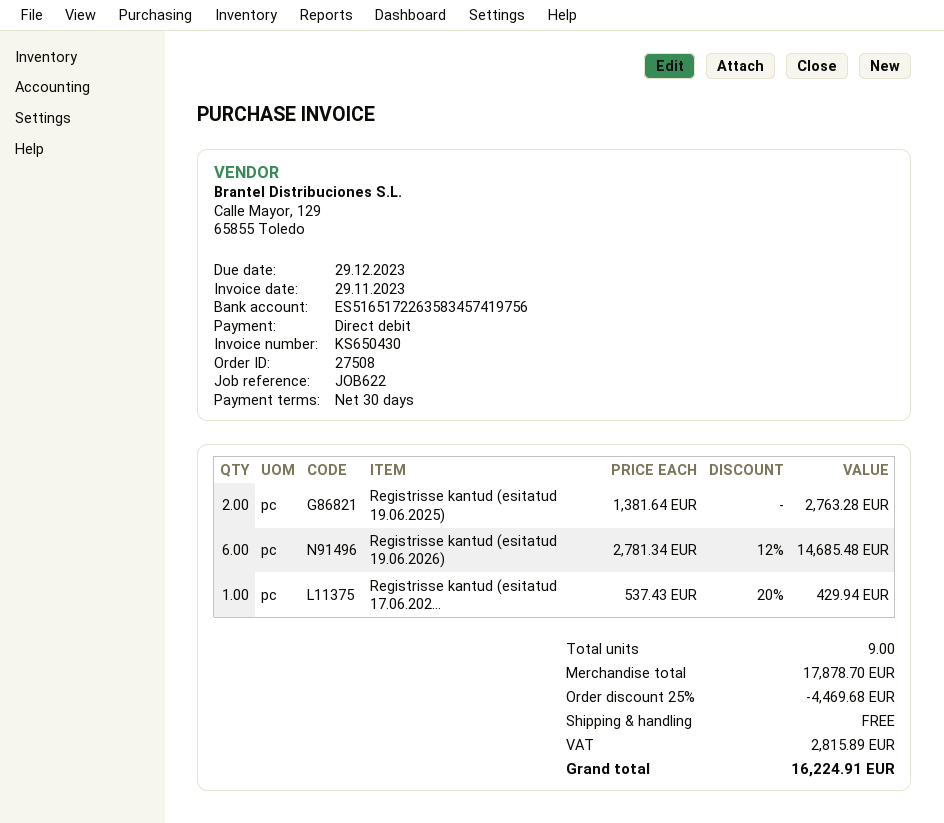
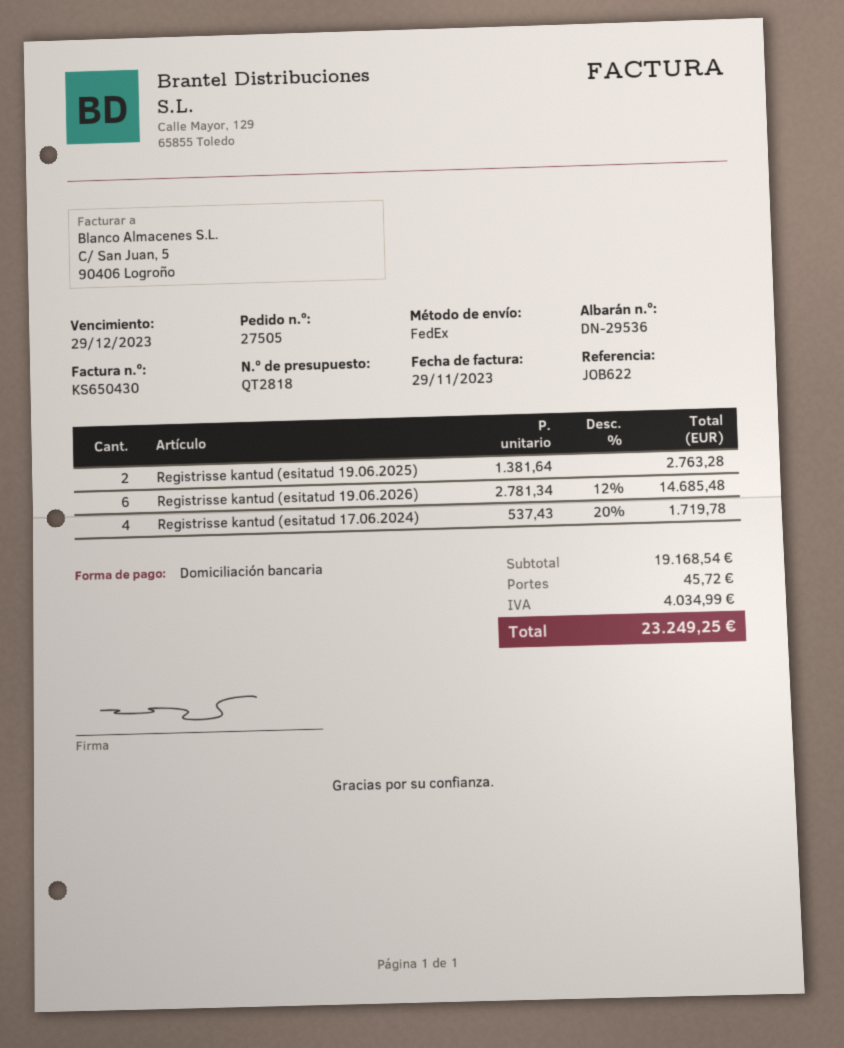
order number: 27508 -> 27505
Registrisse kantud (esitatud 17.06.202...: 1 x 537.43 - 20% = 429.94 -> 4 x 537.43 - 20% = 1719.78
subtotal: 17878.70 -> 19168.54
discount: 25% = 4469.68 -> none
shipping: 0.00 -> 45.72
tax: 2815.89 -> 4034.99
total: 16224.91 -> 23249.25

